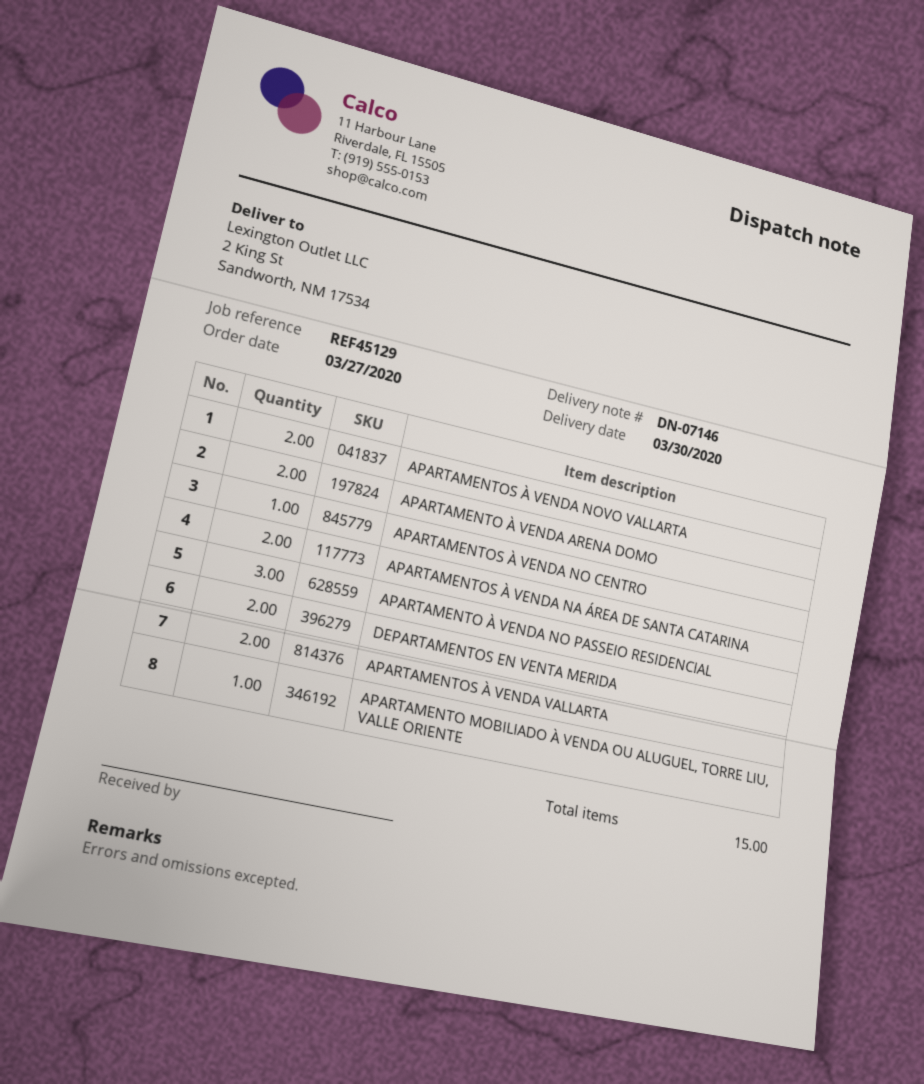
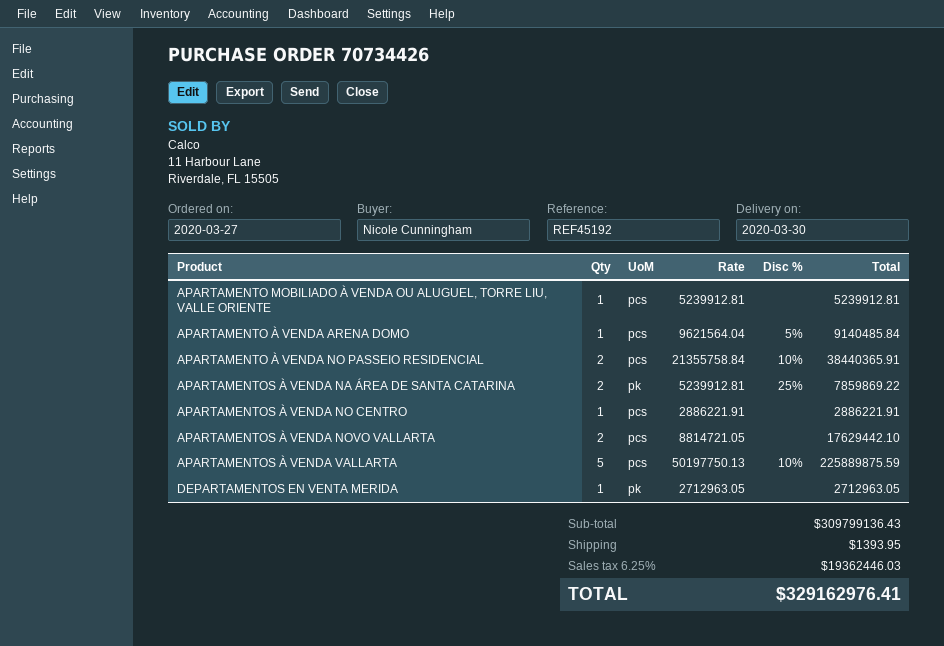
reference: REF45129 -> REF45192
APARTAMENTO À VENDA ARENA DOMO: 2 -> 1
APARTAMENTO À VENDA NO PASSEIO RESIDENCIAL: 3 -> 2
DEPARTAMENTOS EN VENTA MERIDA: 2 -> 1
APARTAMENTOS À VENDA VALLARTA: 2 -> 5

